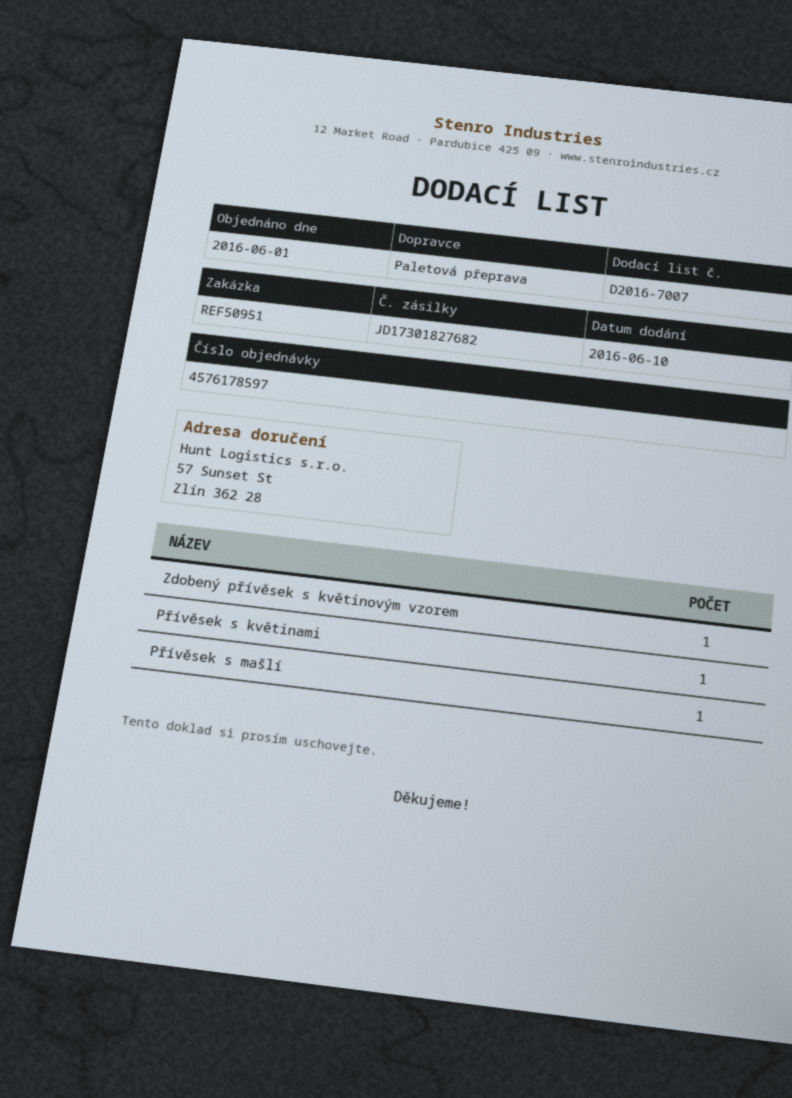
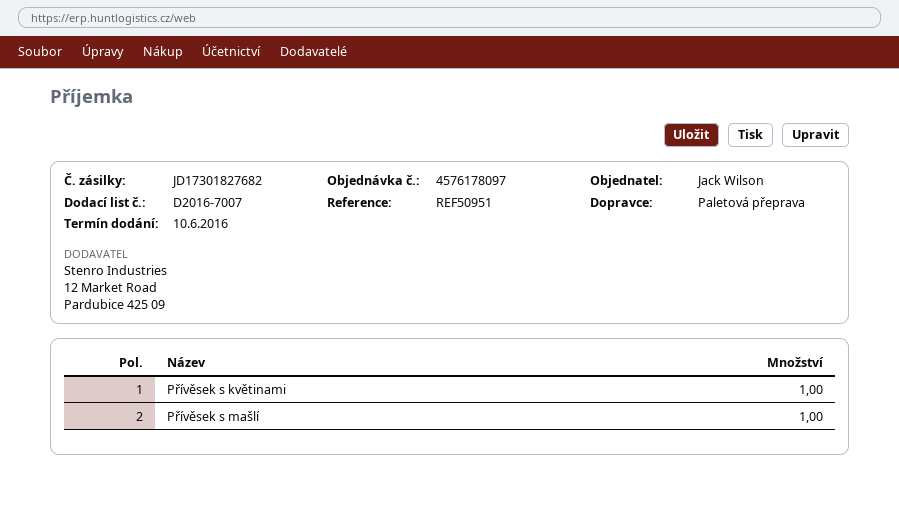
order number: 4576178597 -> 4576178097
Zdobený přívěsek s květinovým vzorem: 1 -> none

